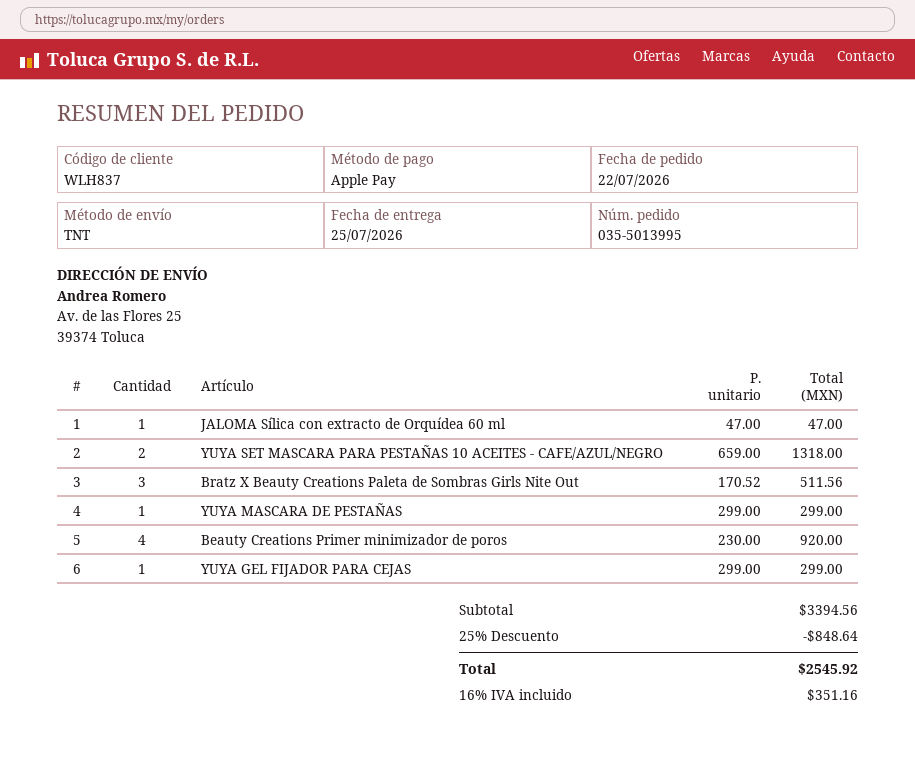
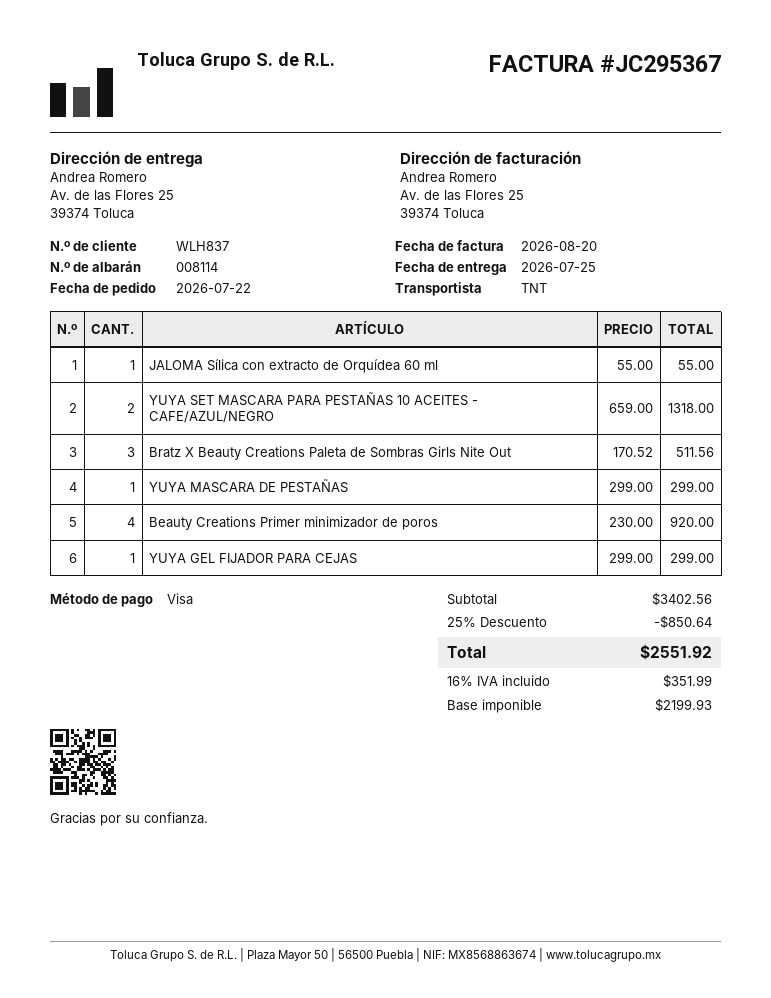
payment method: Apple Pay -> Visa
JALOMA Sílica con extracto de Orquídea 60 ml: 1 x 47.00 = 47.00 -> 1 x 55.00 = 55.00
subtotal: 3394.56 -> 3402.56
discount: 25% = 848.64 -> 25% = 850.64
tax: 16% = 351.16 -> 16% = 351.99
total: 2545.92 -> 2551.92

